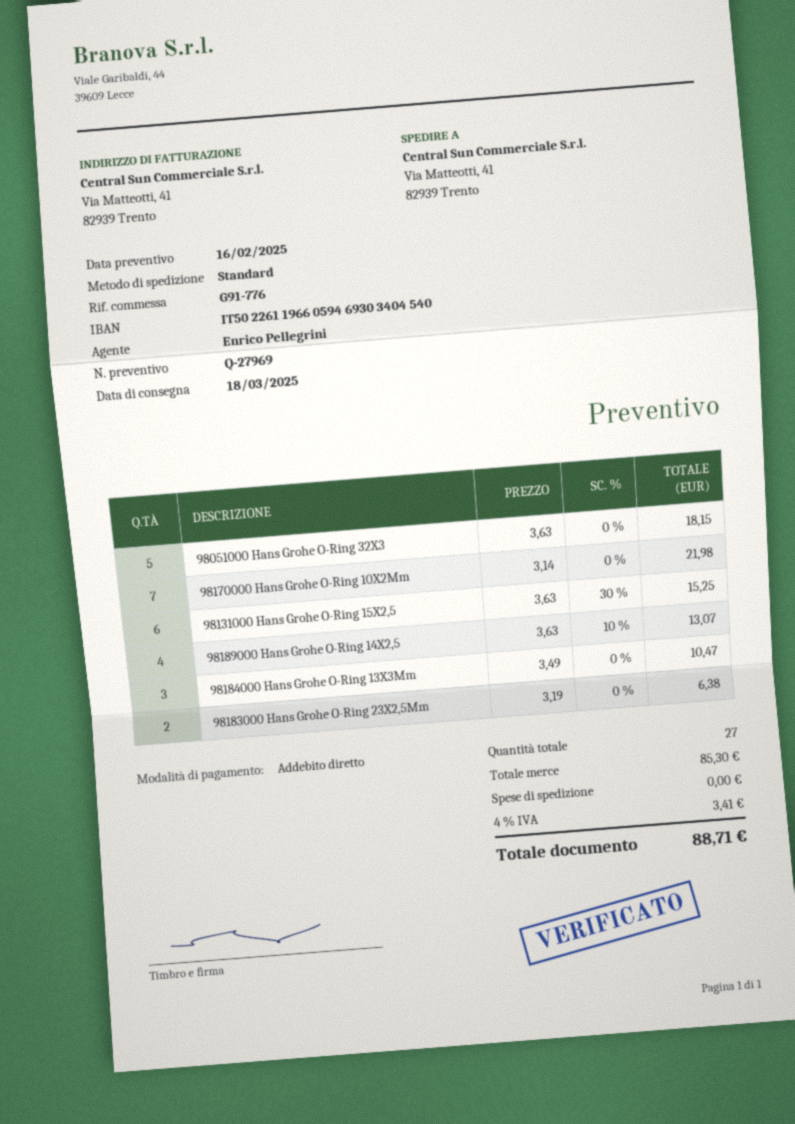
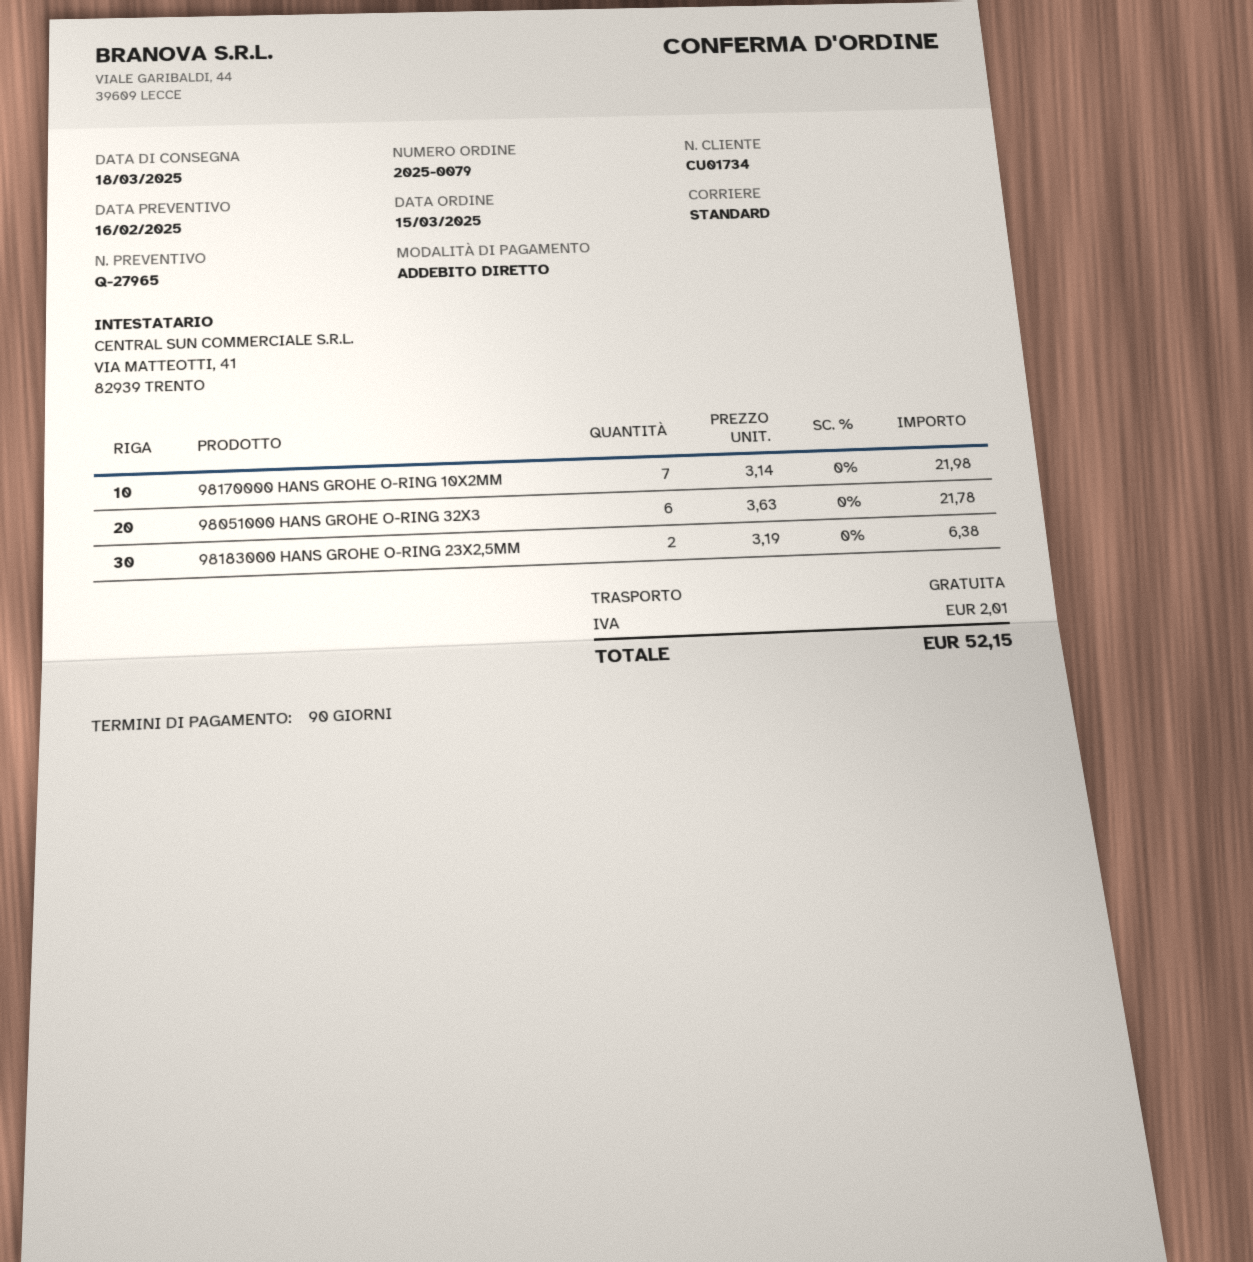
quote number: Q-27969 -> Q-27965
98051000 Hans Grohe O-Ring 32X3: 5 x 3.63 = 18.15 -> 6 x 3.63 = 21.78
98131000 Hans Grohe O-Ring 15X2,5: 6 x 3.63 - 30% = 15.25 -> none
98189000 Hans Grohe O-Ring 14X2,5: 4 x 3.63 - 10% = 13.07 -> none
98184000 Hans Grohe O-Ring 13X3Mm: 3 x 3.49 = 10.47 -> none
tax: 3.41 -> 2.01
total: 88.71 -> 52.15

